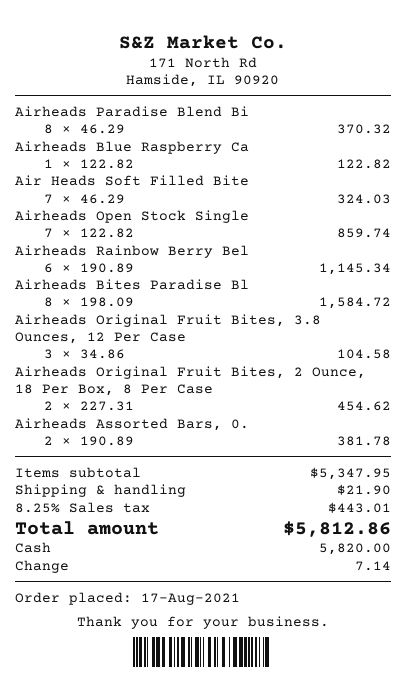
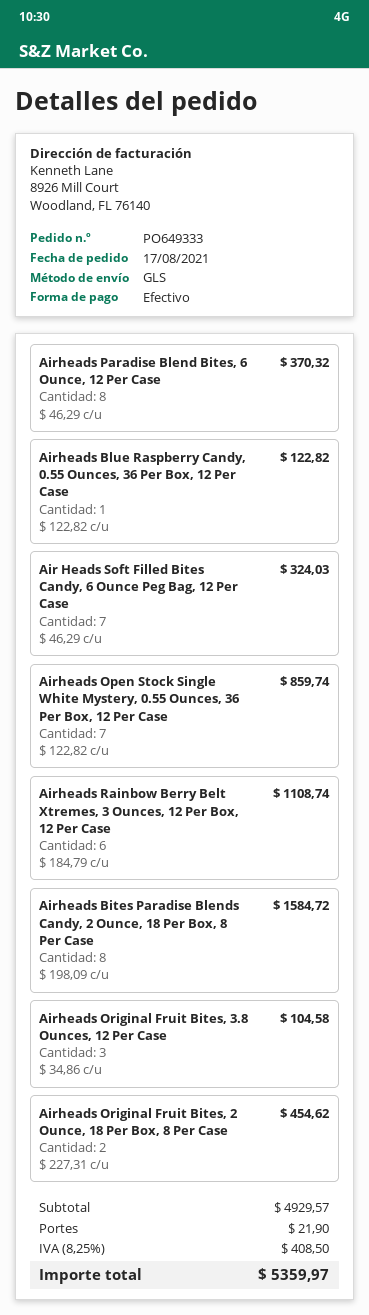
Airheads Rainbow Berry Bel: 6 x 190.89 = 1145.34 -> 6 x 184.79 = 1108.74
Airheads Assorted Bars, 0.: 2 x 190.89 = 381.78 -> none
subtotal: 5347.95 -> 4929.57
tax: 8.25% = 443.01 -> 8.25% = 408.50
total: 5812.86 -> 5359.97

